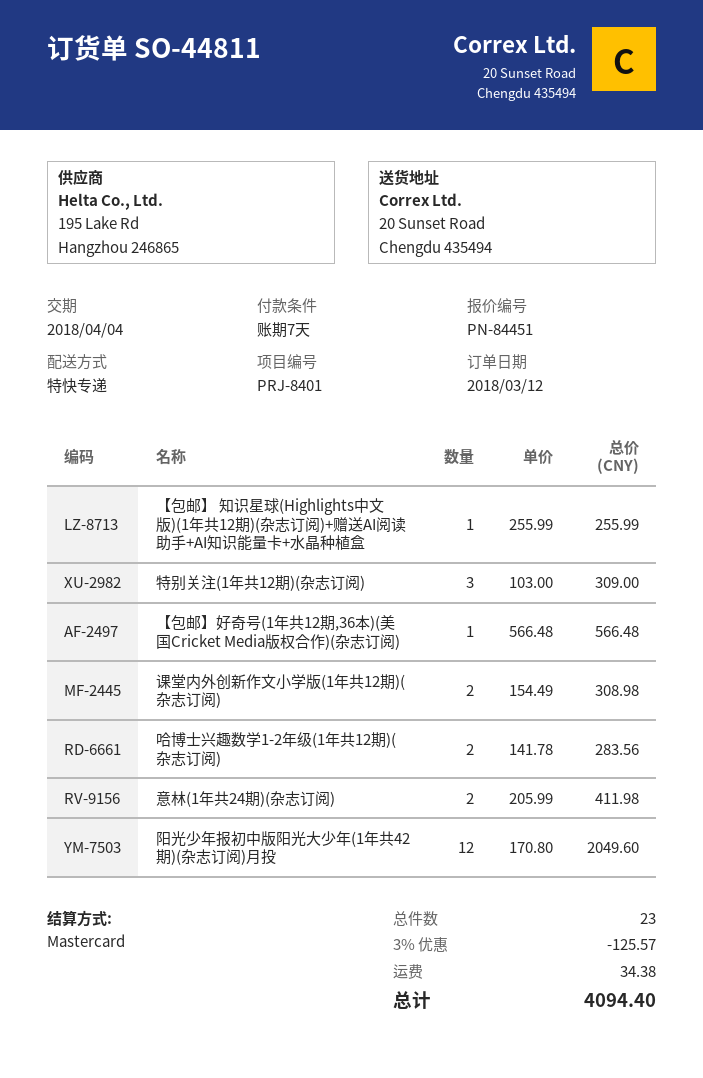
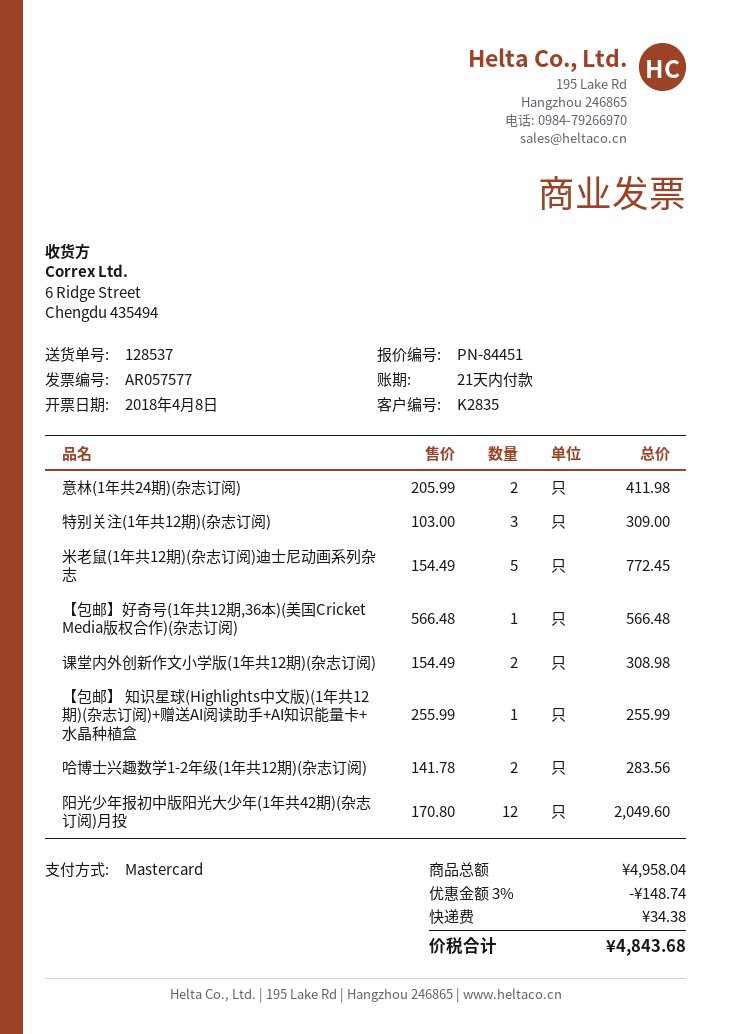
payment terms: 7 days -> 21 days
ship to: 20 Sunset Road, Chengdu 435494 -> 6 Ridge Street, Chengdu 435494
米老鼠(1年共12期)(杂志订阅)迪士尼动画系列杂志: none -> 5 x 154.49 = 772.45
discount: 3% = 125.57 -> 3% = 148.74
total: 4094.40 -> 4843.68

